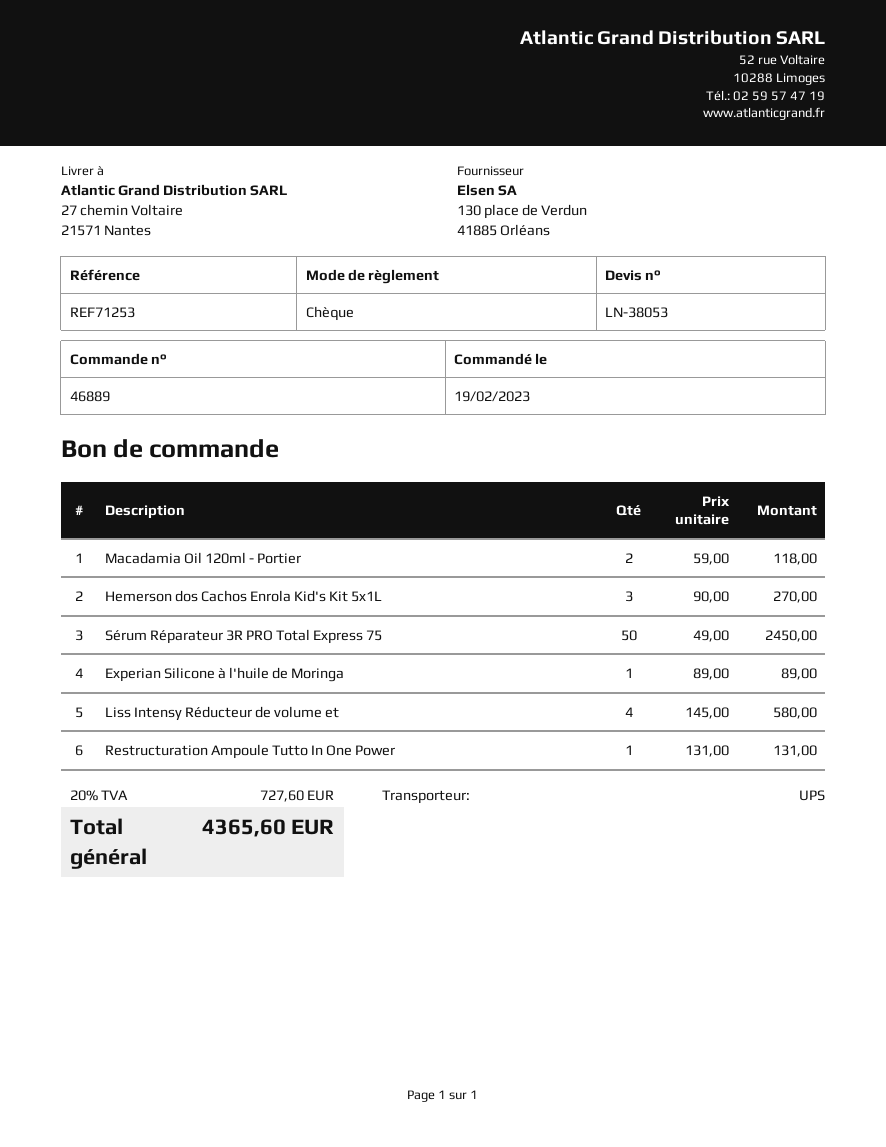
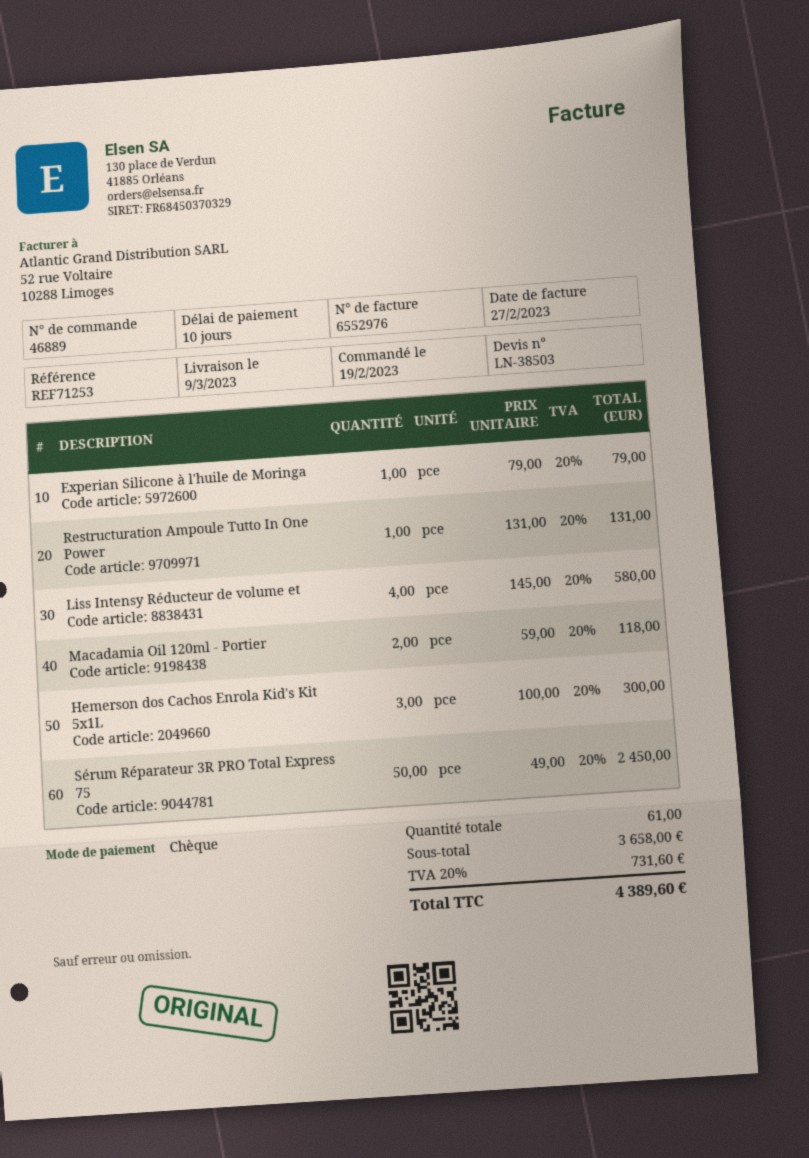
quote number: LN-38053 -> LN-38503
Hemerson dos Cachos Enrola Kid's Kit 5x1L: 3 x 90.00 = 270.00 -> 3 x 100.00 = 300.00
Experian Silicone à l'huile de Moringa: 1 x 89.00 = 89.00 -> 1 x 79.00 = 79.00
tax: 20% = 727.60 -> 20% = 731.60
total: 4365.60 -> 4389.60

